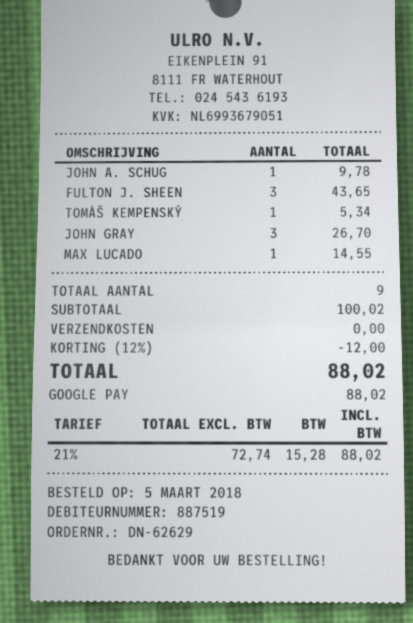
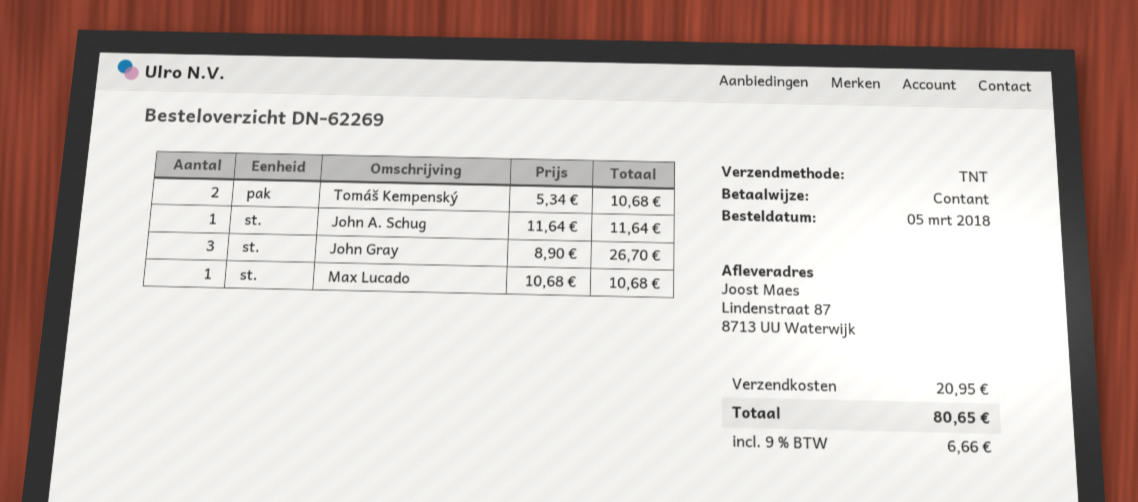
order number: DN-62629 -> DN-62269
payment method: Google Pay -> cash
JOHN A. SCHUG: 1 for 9.78 -> 1 for 11.64
FULTON J. SHEEN: 3 for 43.65 -> none
TOMÁŠ KEMPENSKÝ: 1 for 5.34 -> 2 for 10.68
MAX LUCADO: 1 for 14.55 -> 1 for 10.68
discount: 12% = 12.00 -> none
shipping: 0.00 -> 20.95
tax: 21% = 15.28 -> 9% = 6.66
total: 88.02 -> 80.65

